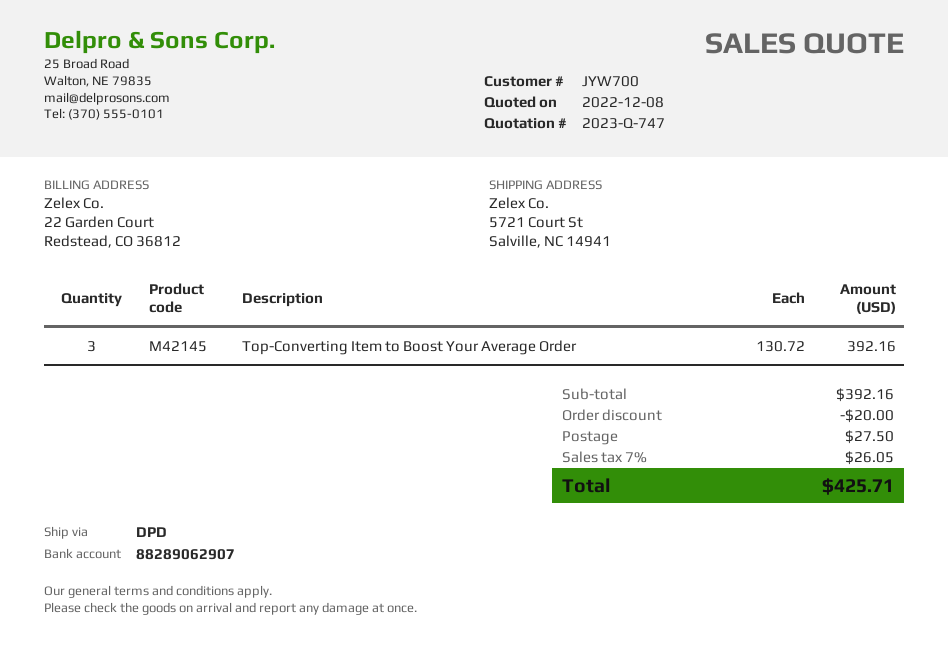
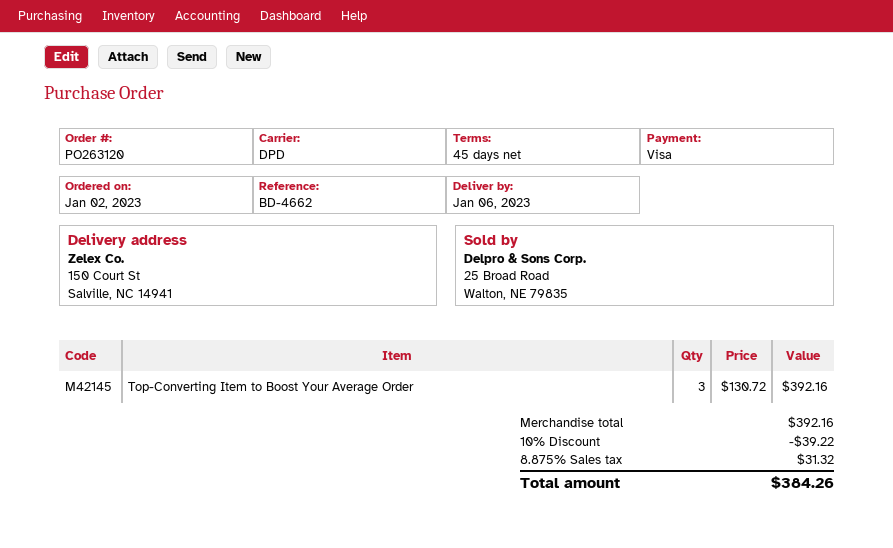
ship to: 5721 Court St, Salville, NC 14941 -> 150 Court St, Salville, NC 14941
discount: 20.00 -> 39.22
shipping: 27.50 -> none
tax: 7% = 26.05 -> 8.875% = 31.32
total: 425.71 -> 384.26

